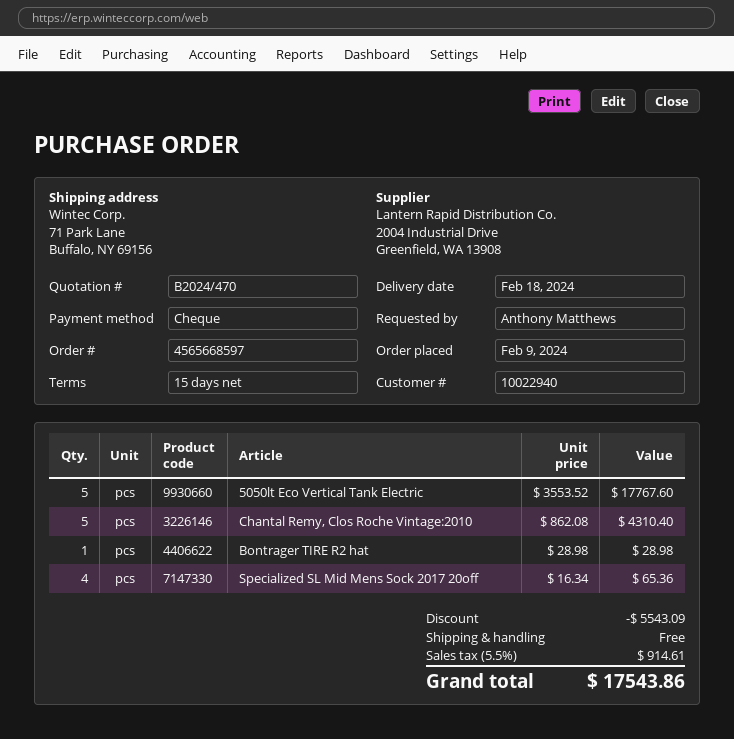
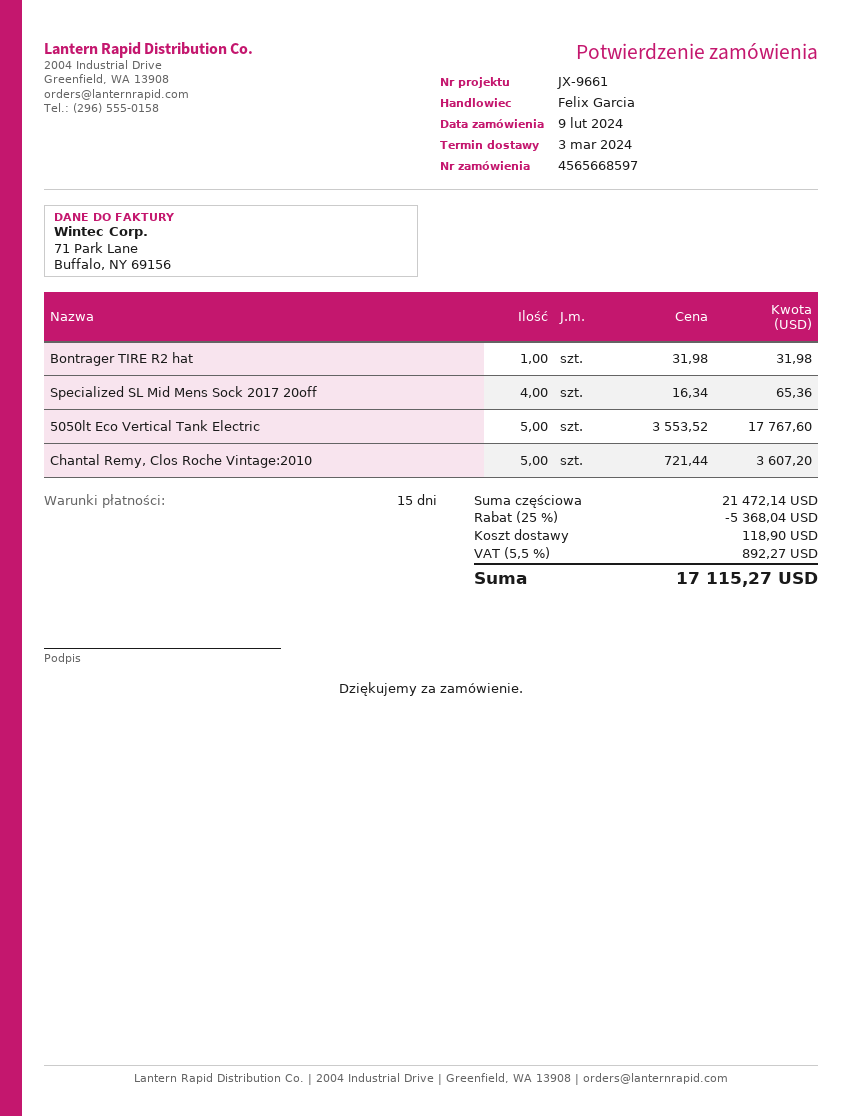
delivery date: 2024-02-18 -> 2024-03-03
Chantal Remy, Clos Roche Vintage:2010: 5 x 862.08 = 4310.40 -> 5 x 721.44 = 3607.20
Bontrager TIRE R2 hat: 1 x 28.98 = 28.98 -> 1 x 31.98 = 31.98
discount: 5543.09 -> 5368.04
shipping: 0.00 -> 118.90
tax: 5.5% = 914.61 -> 5.5% = 892.27
total: 17543.86 -> 17115.27

